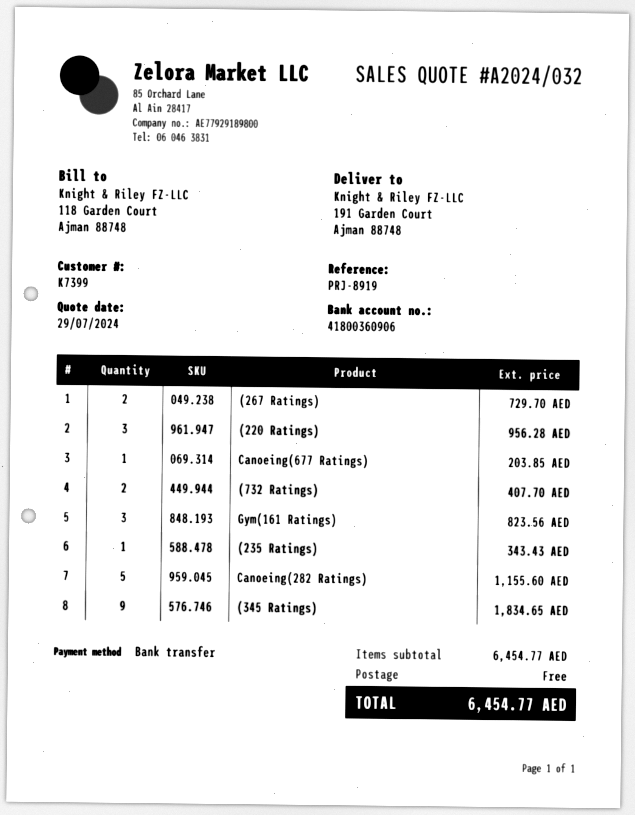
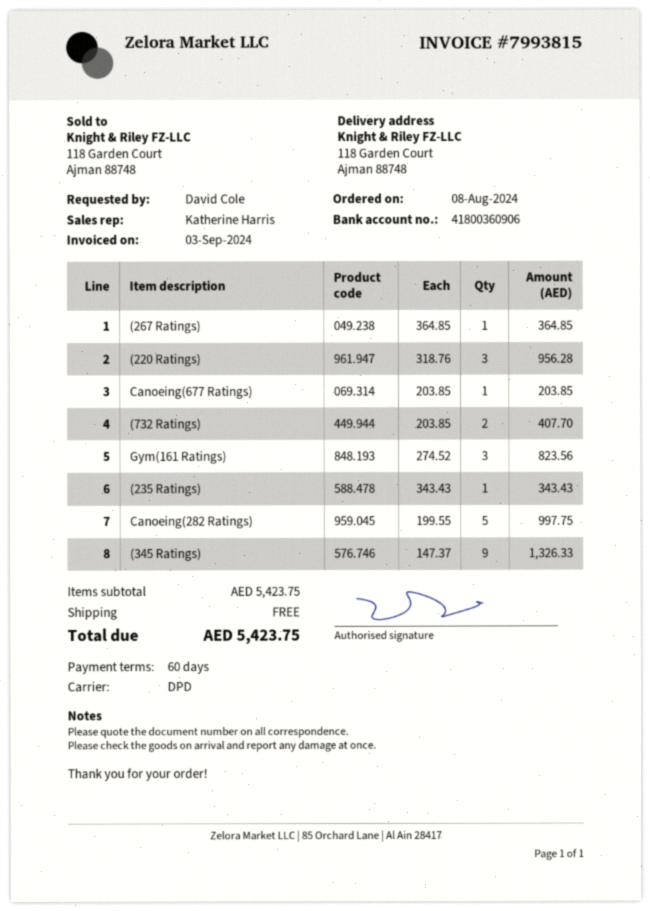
ship to: 191 Garden Court, Ajman 88748 -> 118 Garden Court, Ajman 88748
(267 Ratings): 2 for 729.70 -> 1 for 364.85
Canoeing(282 Ratings): 5 for 1155.60 -> 5 for 997.75
(345 Ratings): 9 for 1834.65 -> 9 for 1326.33
subtotal: 6454.77 -> 5423.75
total: 6454.77 -> 5423.75

